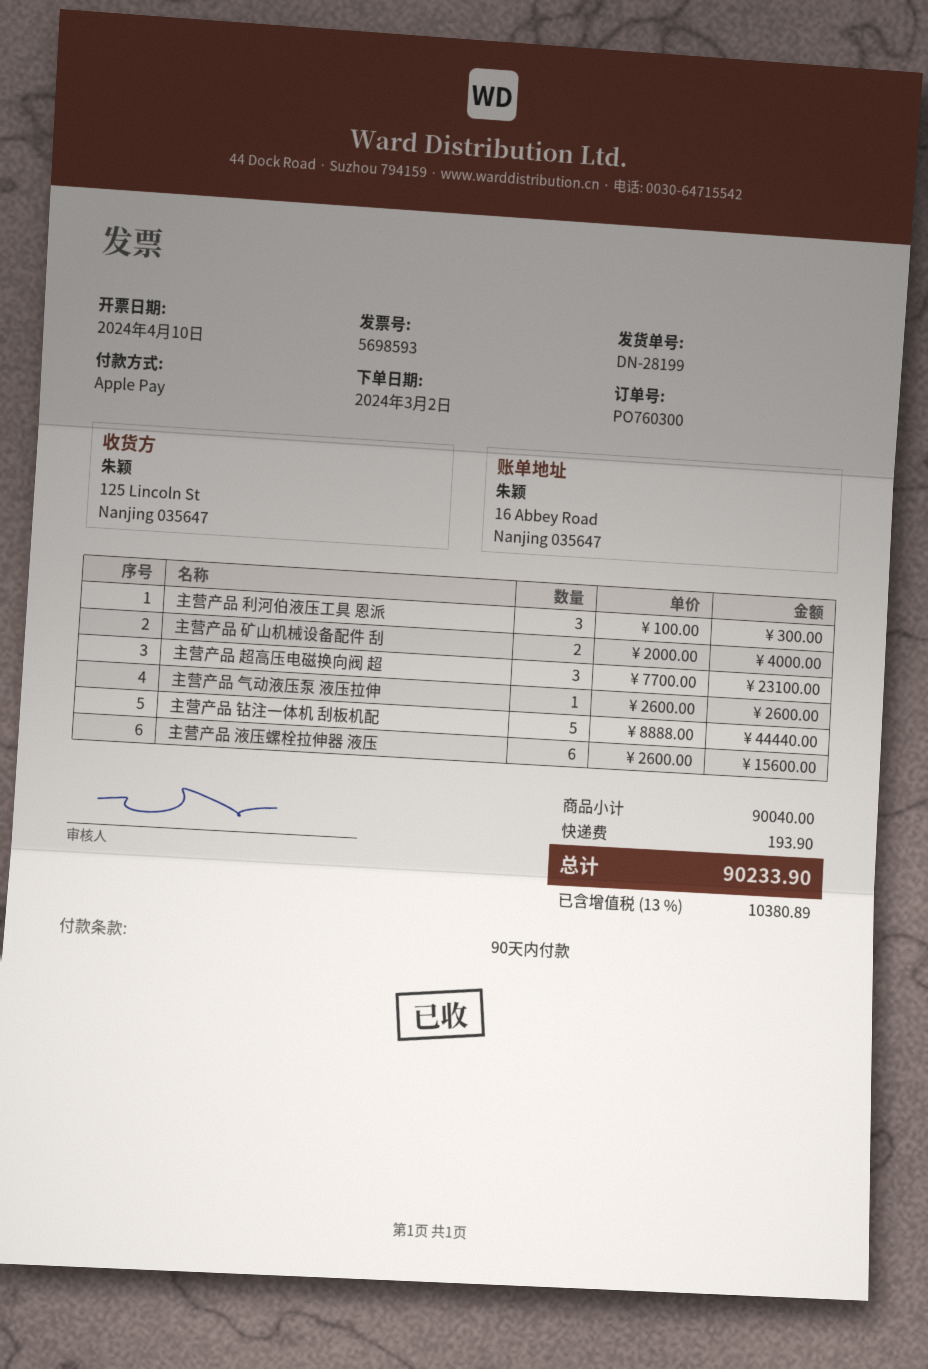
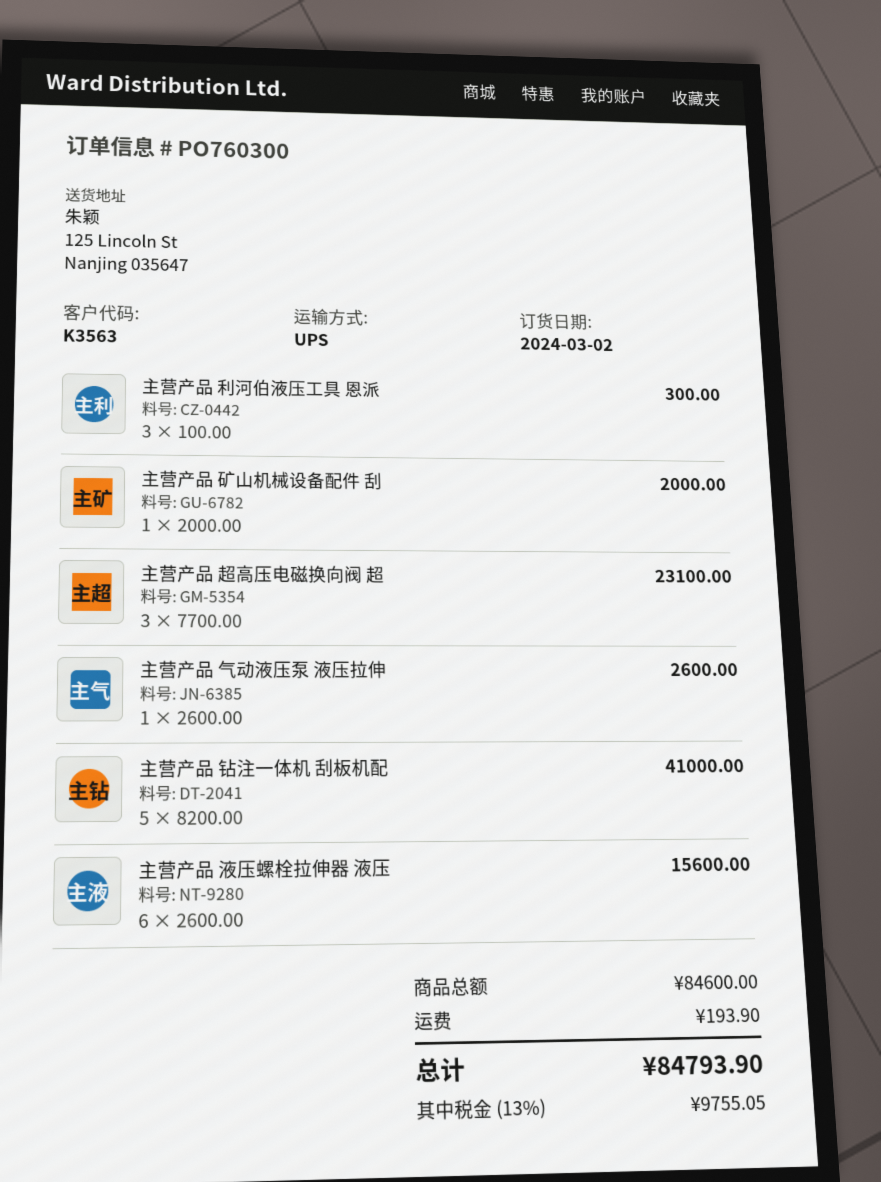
主营产品 矿山机械设备配件 刮: 2 x 2000.00 = 4000.00 -> 1 x 2000.00 = 2000.00
主营产品 钻注一体机 刮板机配: 5 x 8888.00 = 44440.00 -> 5 x 8200.00 = 41000.00
subtotal: 90040.00 -> 84600.00
tax: 13% = 10380.89 -> 13% = 9755.05
total: 90233.90 -> 84793.90

